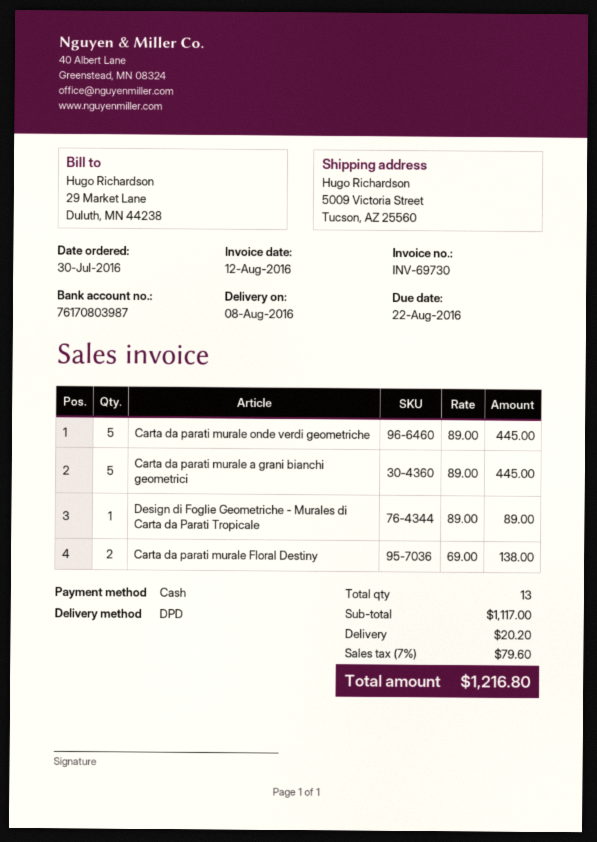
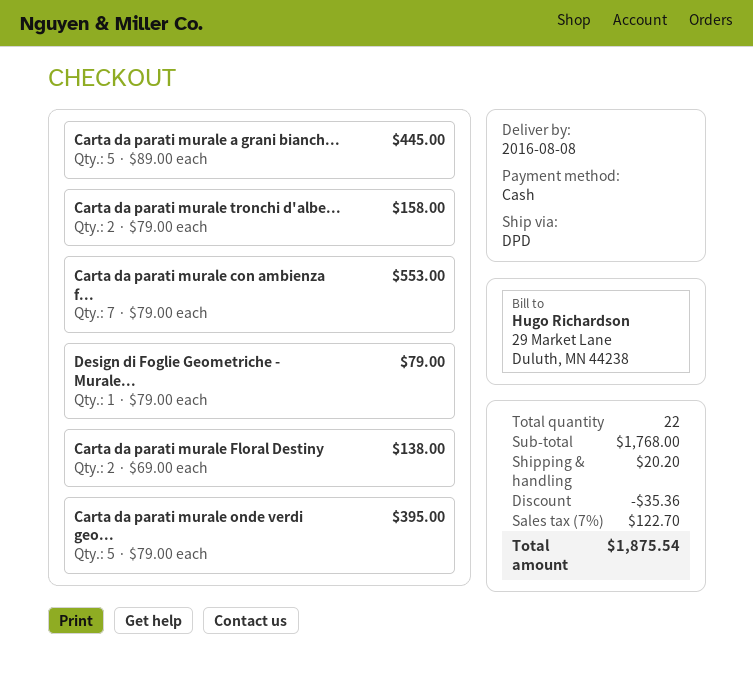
Carta da parati murale onde verdi geometriche: 5 x 89.00 = 445.00 -> 5 x 79.00 = 395.00
Design di Foglie Geometriche - Murales di Carta da Parati Tropicale: 1 x 89.00 = 89.00 -> 1 x 79.00 = 79.00
Carta da parati murale tronchi d'albe...: none -> 2 x 79.00 = 158.00
Carta da parati murale con ambienza f...: none -> 7 x 79.00 = 553.00
total quantity: 13 -> 22
subtotal: 1117.00 -> 1768.00
discount: none -> 35.36
tax: 7% = 79.60 -> 7% = 122.70
total: 1216.80 -> 1875.54

